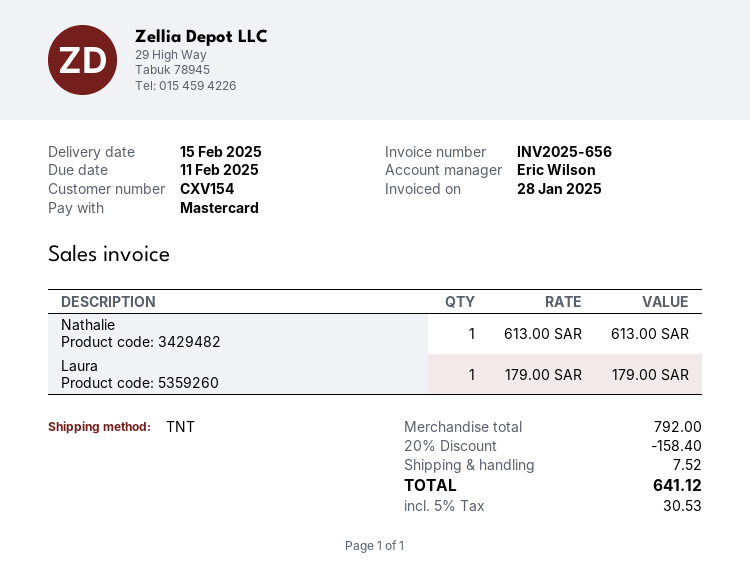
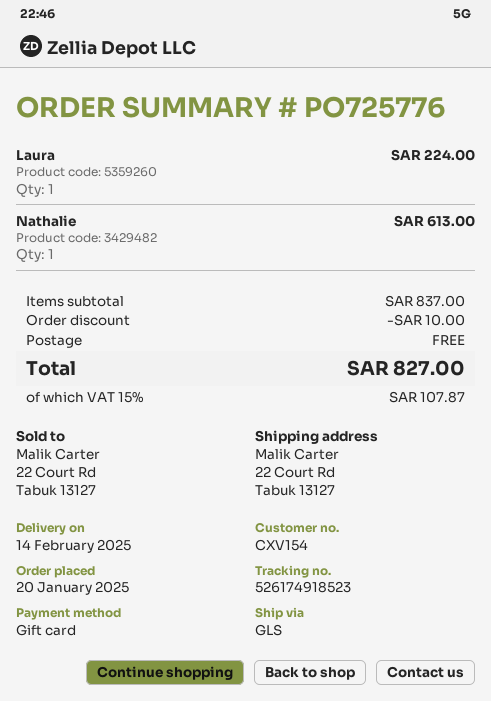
delivery date: 2025-02-15 -> 2025-02-14
payment method: Mastercard -> gift card
shipping method: TNT -> GLS
Laura: 1 for 179.00 -> 1 for 224.00
subtotal: 792.00 -> 837.00
discount: 158.40 -> 10.00
shipping: 7.52 -> 0.00
tax: 5% = 30.53 -> 15% = 107.87
total: 641.12 -> 827.00

